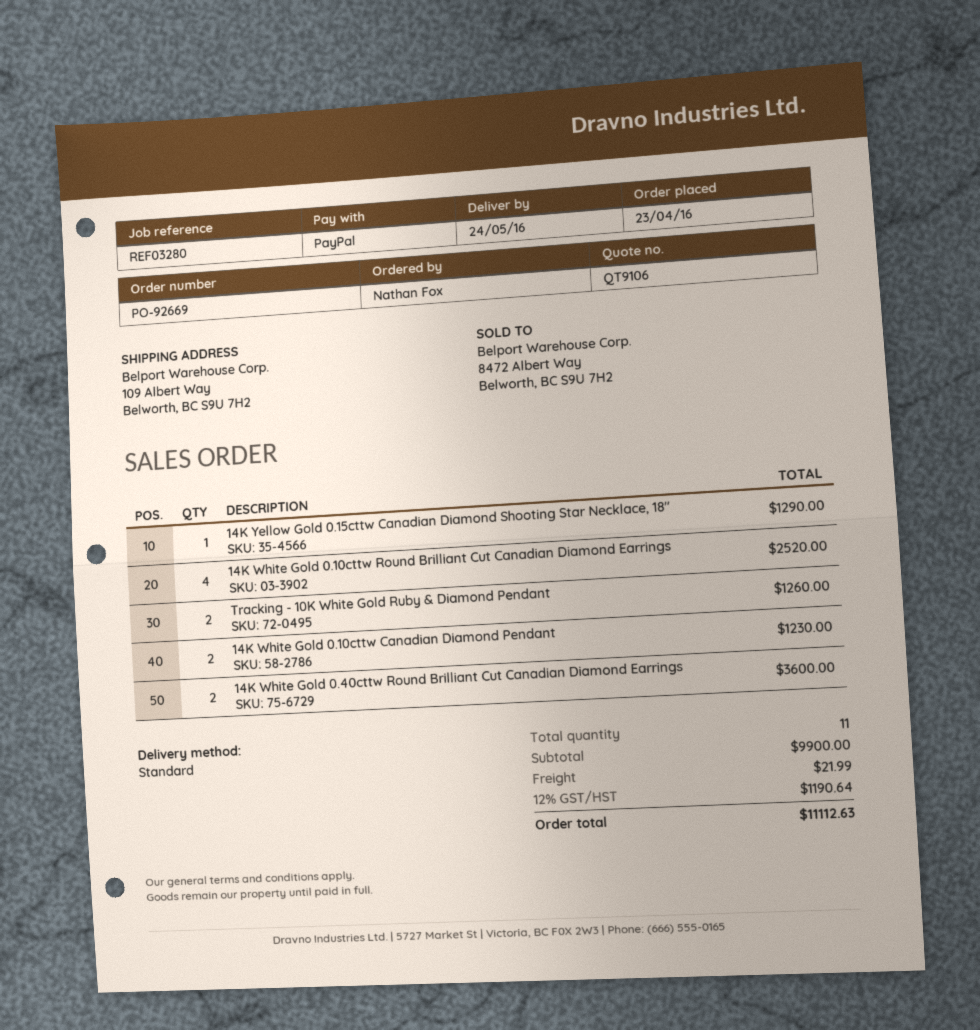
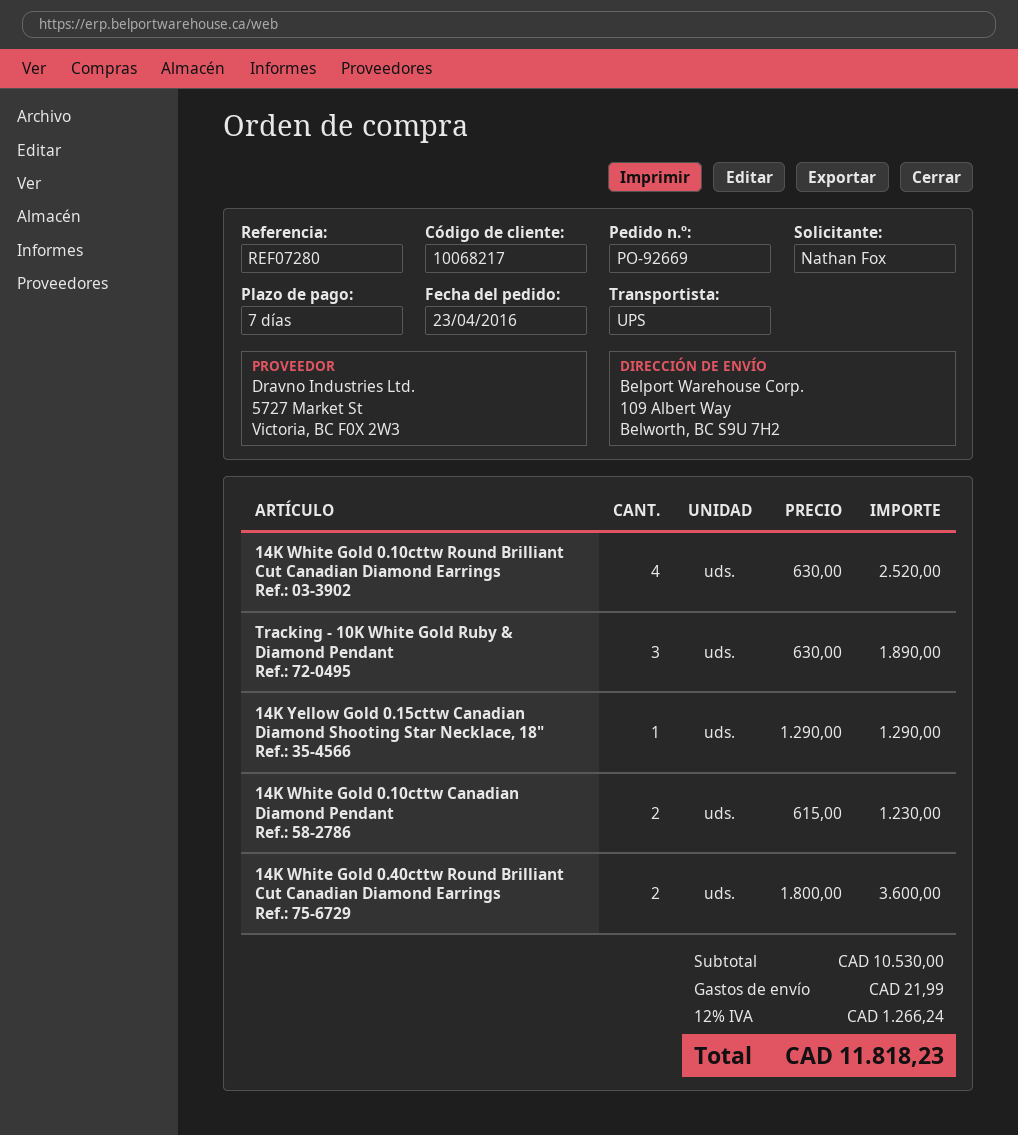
reference: REF03280 -> REF07280
shipping method: standard -> UPS
Tracking - 10K White Gold Ruby & Diamond Pendant: 2 for 1260.00 -> 3 for 1890.00
subtotal: 9900.00 -> 10530.00
tax: 12% = 1190.64 -> 12% = 1266.24
total: 11112.63 -> 11818.23

